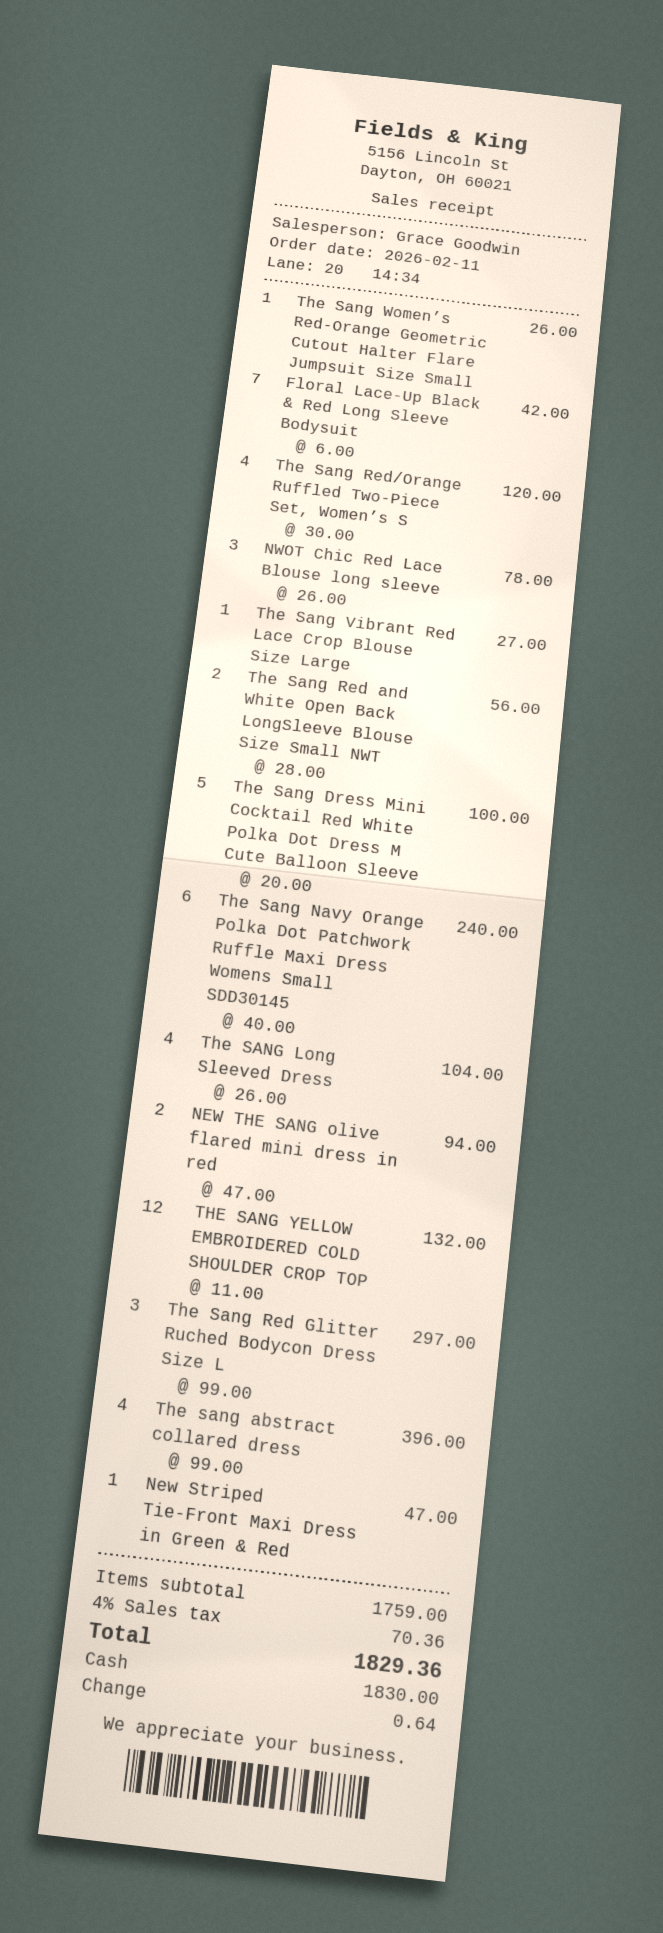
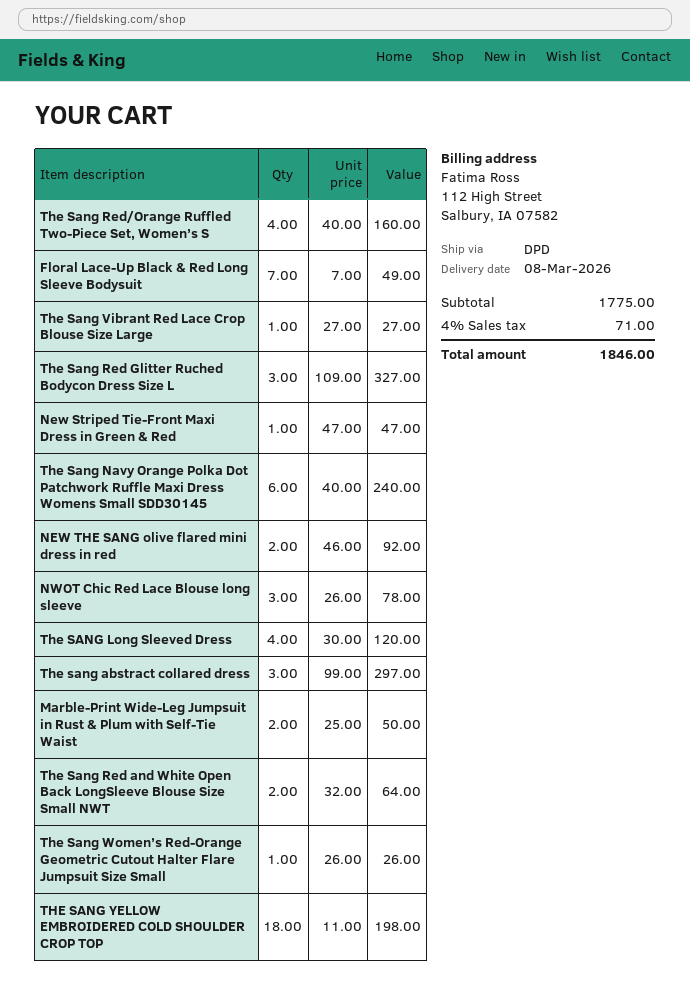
Floral Lace-Up Black & Red Long Sleeve Bodysuit: 7 x 6.00 = 42.00 -> 7 x 7.00 = 49.00
The Sang Red/Orange Ruffled Two-Piece Set, Women’s S: 4 x 30.00 = 120.00 -> 4 x 40.00 = 160.00
The Sang Red and White Open Back LongSleeve Blouse Size Small NWT: 2 x 28.00 = 56.00 -> 2 x 32.00 = 64.00
The Sang Dress Mini Cocktail Red White Polka Dot Dress M Cute Balloon Sleeve: 5 x 20.00 = 100.00 -> none
The SANG Long Sleeved Dress: 4 x 26.00 = 104.00 -> 4 x 30.00 = 120.00
NEW THE SANG olive flared mini dress in red: 2 x 47.00 = 94.00 -> 2 x 46.00 = 92.00
THE SANG YELLOW EMBROIDERED COLD SHOULDER CROP TOP: 12 x 11.00 = 132.00 -> 18 x 11.00 = 198.00
The Sang Red Glitter Ruched Bodycon Dress Size L: 3 x 99.00 = 297.00 -> 3 x 109.00 = 327.00
The sang abstract collared dress: 4 x 99.00 = 396.00 -> 3 x 99.00 = 297.00
Marble-Print Wide-Leg Jumpsuit in Rust & Plum with Self-Tie Waist: none -> 2 x 25.00 = 50.00
subtotal: 1759.00 -> 1775.00
tax: 4% = 70.36 -> 4% = 71.00
total: 1829.36 -> 1846.00

